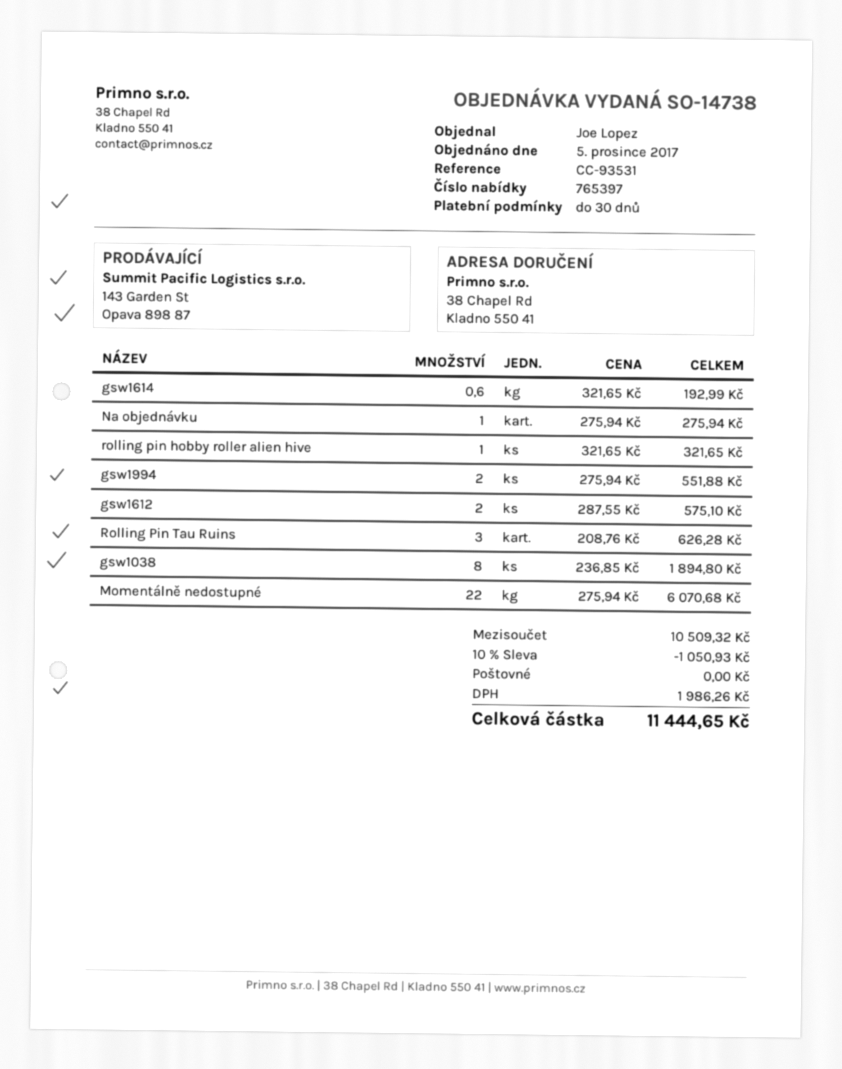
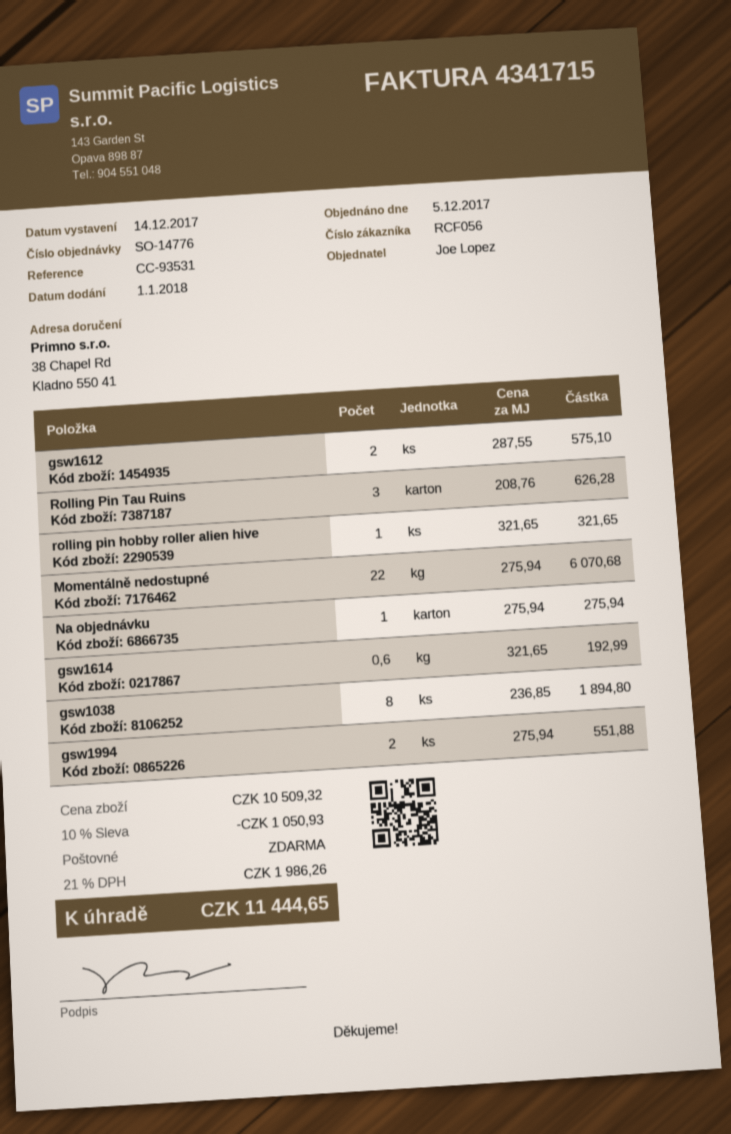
order number: SO-14738 -> SO-14776

